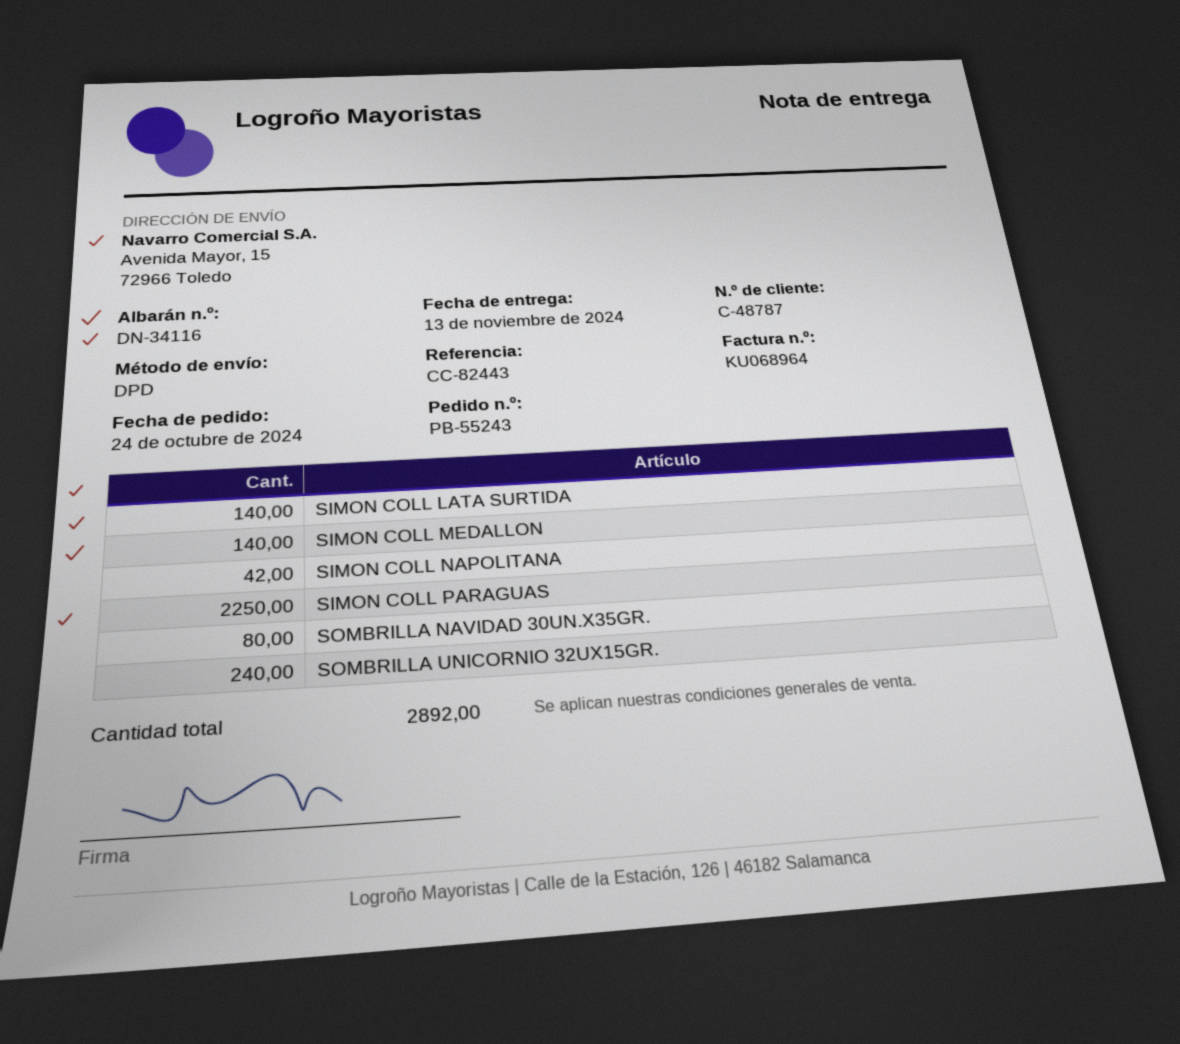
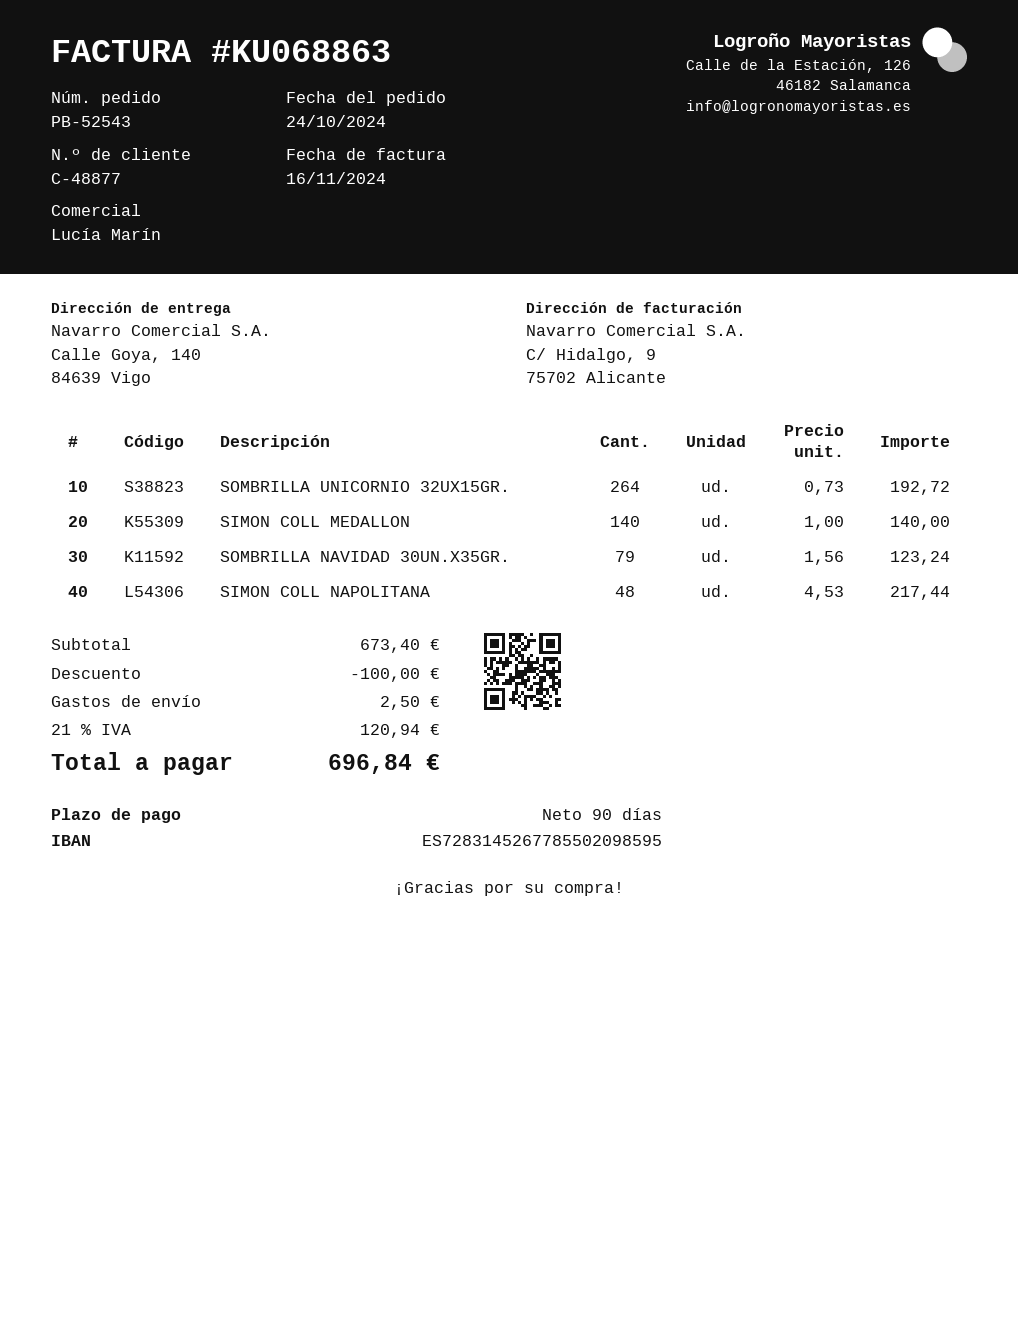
order number: PB-55243 -> PB-52543
invoice number: KU068964 -> KU068863
customer number: C-48787 -> C-48877
ship to: Avenida Mayor, 15, 72966 Toledo -> Calle Goya, 140, 84639 Vigo
SIMON COLL LATA SURTIDA: 140 -> none
SIMON COLL NAPOLITANA: 42 -> 48
SIMON COLL PARAGUAS: 2250 -> none
SOMBRILLA NAVIDAD 30UN.X35GR.: 80 -> 79
SOMBRILLA UNICORNIO 32UX15GR.: 240 -> 264

